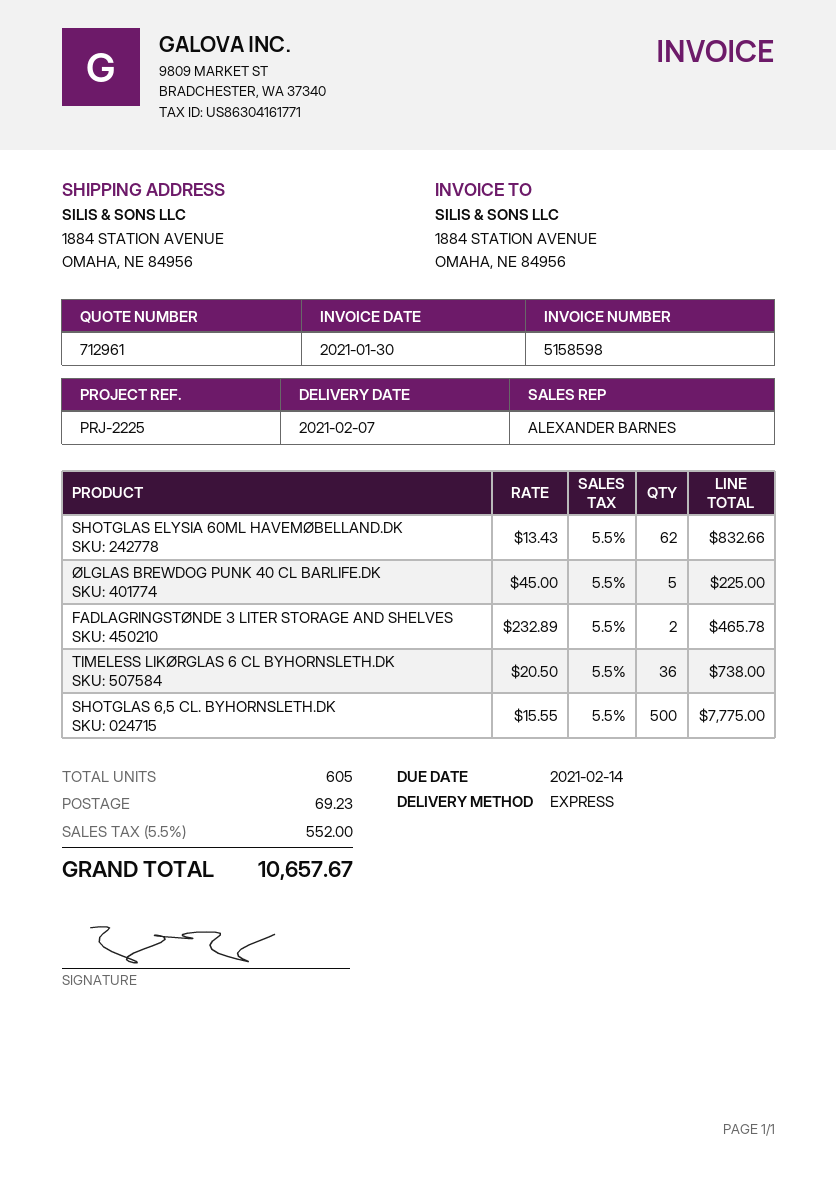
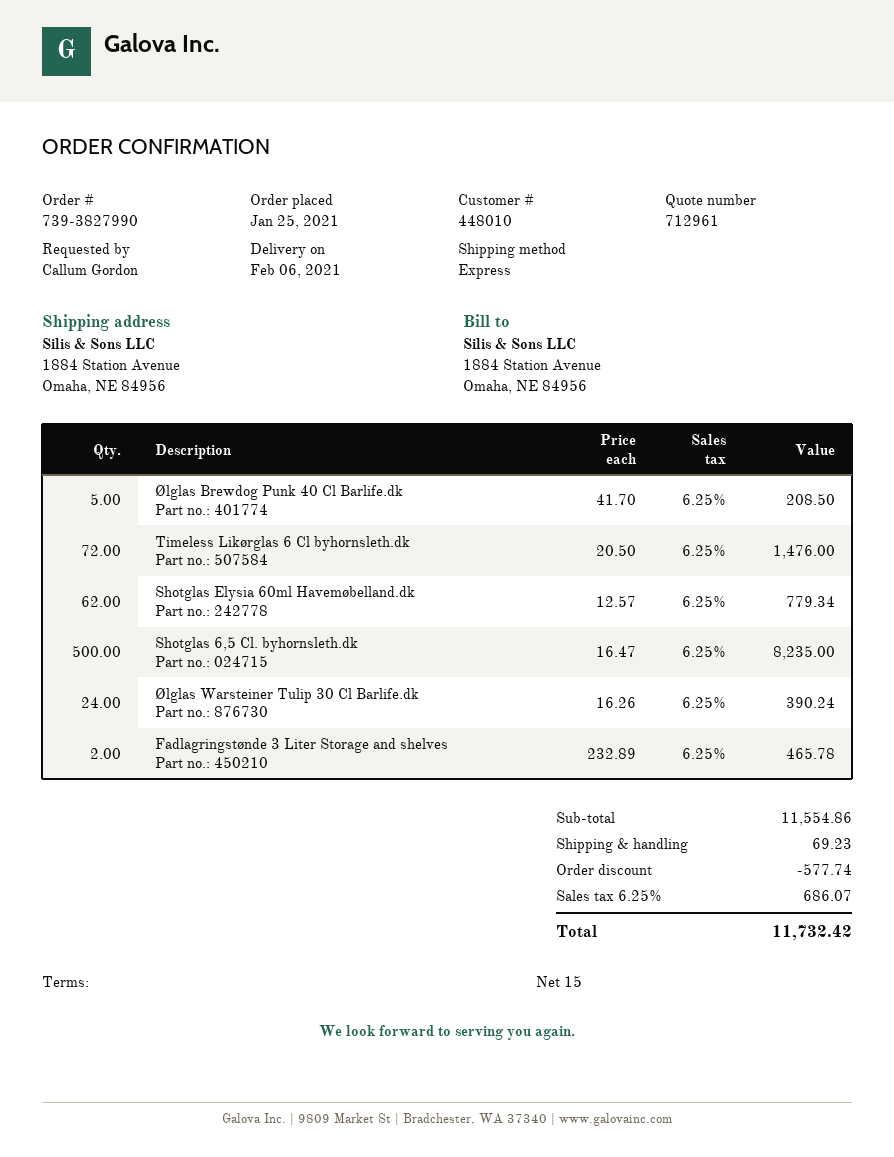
delivery date: 2021-02-07 -> 2021-02-06
SHOTGLAS ELYSIA 60ML HAVEMØBELLAND.DK: 62 x 13.43 = 832.66 -> 62 x 12.57 = 779.34
ØLGLAS BREWDOG PUNK 40 CL BARLIFE.DK: 5 x 45.00 = 225.00 -> 5 x 41.70 = 208.50
TIMELESS LIKØRGLAS 6 CL BYHORNSLETH.DK: 36 x 20.50 = 738.00 -> 72 x 20.50 = 1476.00
SHOTGLAS 6,5 CL. BYHORNSLETH.DK: 500 x 15.55 = 7775.00 -> 500 x 16.47 = 8235.00
Ølglas Warsteiner Tulip 30 Cl Barlife.dk: none -> 24 x 16.26 = 390.24
discount: none -> 577.74
tax: 5.5% = 552.00 -> 6.25% = 686.07
total: 10657.67 -> 11732.42

